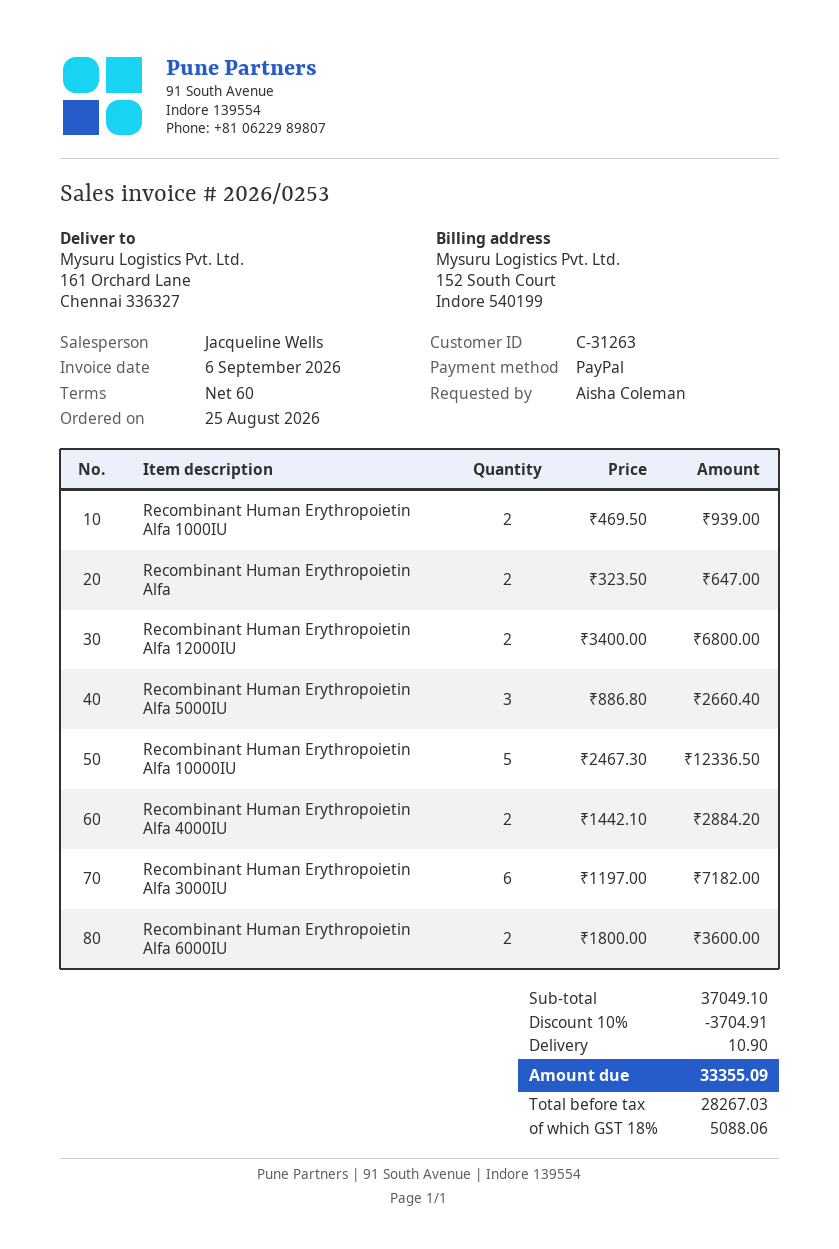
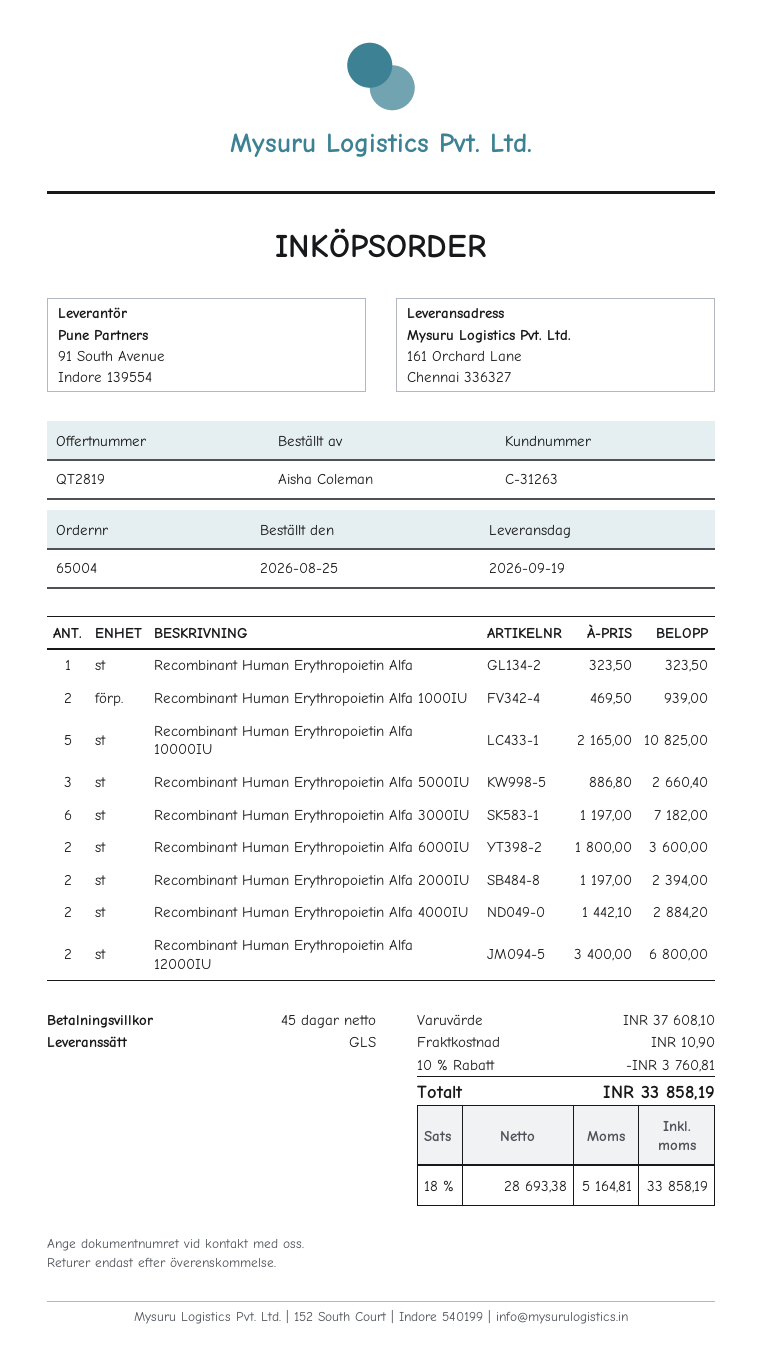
payment terms: 60 days -> 45 days
Recombinant Human Erythropoietin Alfa: 2 x 323.50 = 647.00 -> 1 x 323.50 = 323.50
Recombinant Human Erythropoietin Alfa 10000IU: 5 x 2467.30 = 12336.50 -> 5 x 2165.00 = 10825.00
Recombinant Human Erythropoietin Alfa 2000IU: none -> 2 x 1197.00 = 2394.00
subtotal: 37049.10 -> 37608.10
discount: 10% = 3704.91 -> 10% = 3760.81
net: 28267.03 -> 28693.38
tax: 18% = 5088.06 -> 18% = 5164.81
total: 33355.09 -> 33858.19

